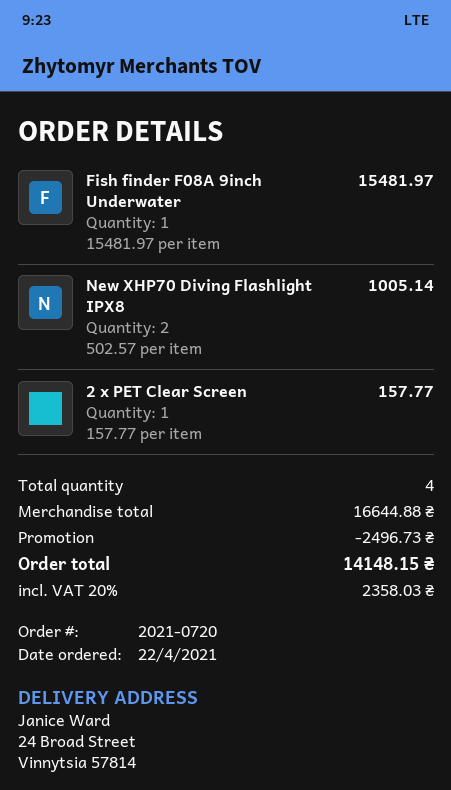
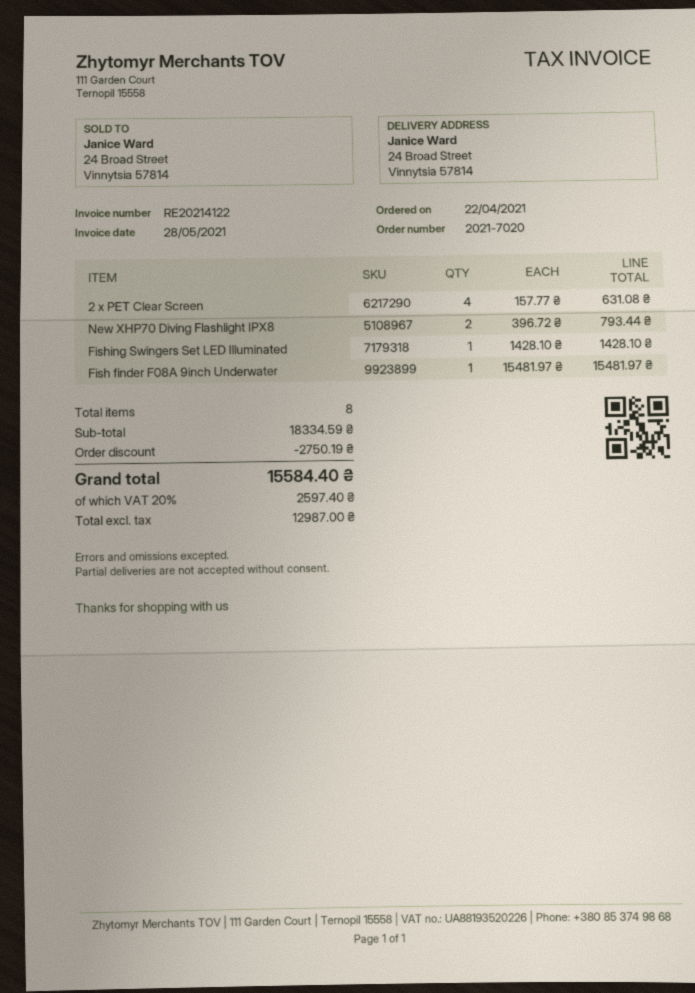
order number: 2021-0720 -> 2021-7020
New XHP70 Diving Flashlight IPX8: 2 x 502.57 = 1005.14 -> 2 x 396.72 = 793.44
2 x PET Clear Screen: 1 x 157.77 = 157.77 -> 4 x 157.77 = 631.08
Fishing Swingers Set LED Illuminated: none -> 1 x 1428.10 = 1428.10
total quantity: 4 -> 8
subtotal: 16644.88 -> 18334.59
discount: 2496.73 -> 2750.19
tax: 20% = 2358.03 -> 20% = 2597.40
total: 14148.15 -> 15584.40

